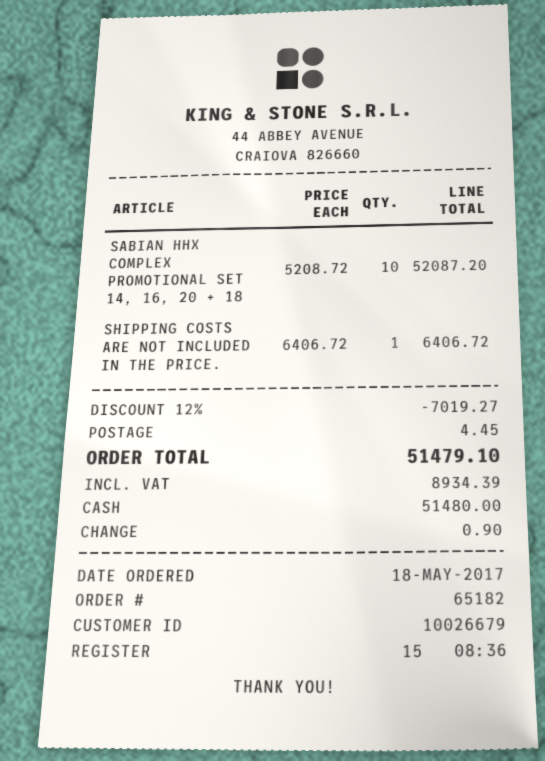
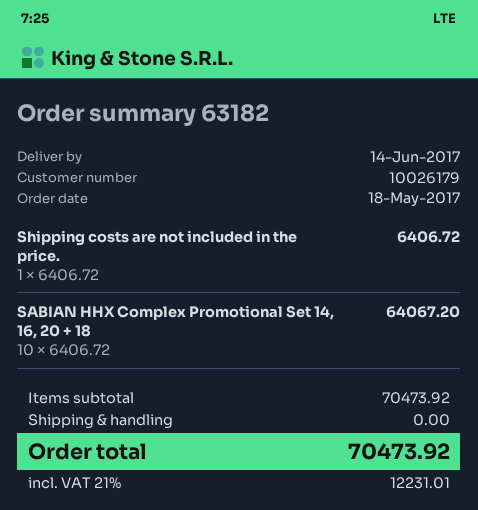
order number: 65182 -> 63182
customer number: 10026679 -> 10026179
SABIAN HHX COMPLEX PROMOTIONAL SET 14, 16, 20 + 18: 10 x 5208.72 = 52087.20 -> 10 x 6406.72 = 64067.20
discount: 12% = 7019.27 -> none
shipping: 4.45 -> 0.00
tax: 8934.39 -> 12231.01
total: 51479.10 -> 70473.92

